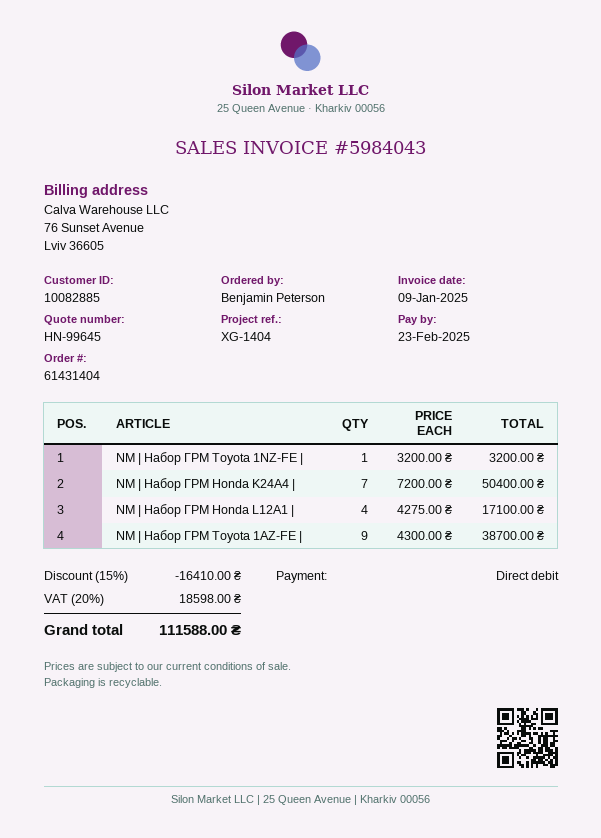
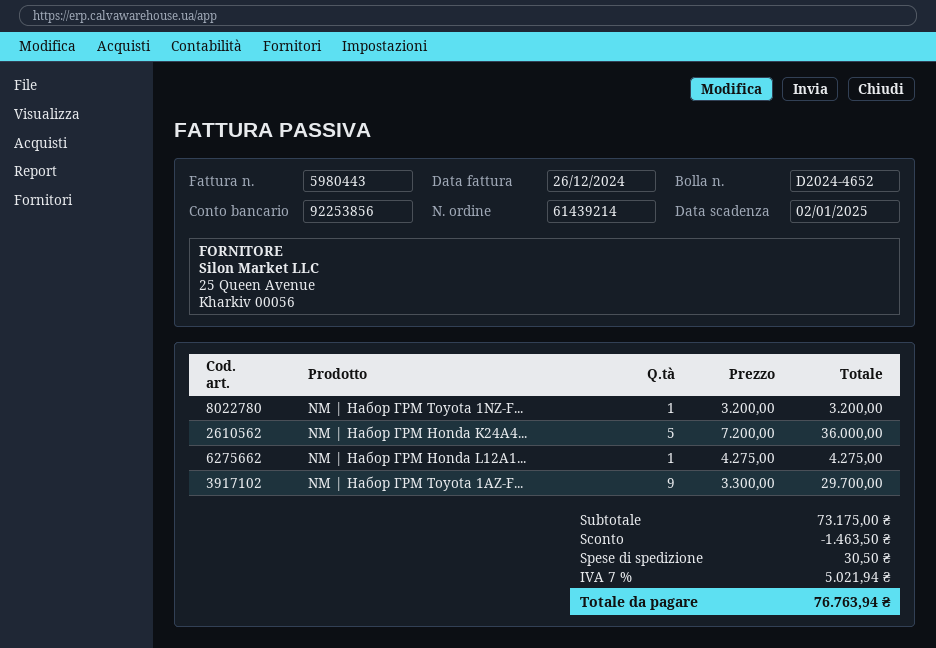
order number: 61431404 -> 61439214
invoice number: 5984043 -> 5980443
invoice date: 2025-01-09 -> 2024-12-26
due date: 2025-02-23 -> 2025-01-02
NM | Набор ГРМ Honda K24A4 |: 7 x 7200.00 = 50400.00 -> 5 x 7200.00 = 36000.00
NM | Набор ГРМ Honda L12A1 |: 4 x 4275.00 = 17100.00 -> 1 x 4275.00 = 4275.00
NM | Набор ГРМ Toyota 1AZ-FE |: 9 x 4300.00 = 38700.00 -> 9 x 3300.00 = 29700.00
discount: 16410.00 -> 1463.50
shipping: none -> 30.50
tax: 20% = 18598.00 -> 7% = 5021.94
total: 111588.00 -> 76763.94

